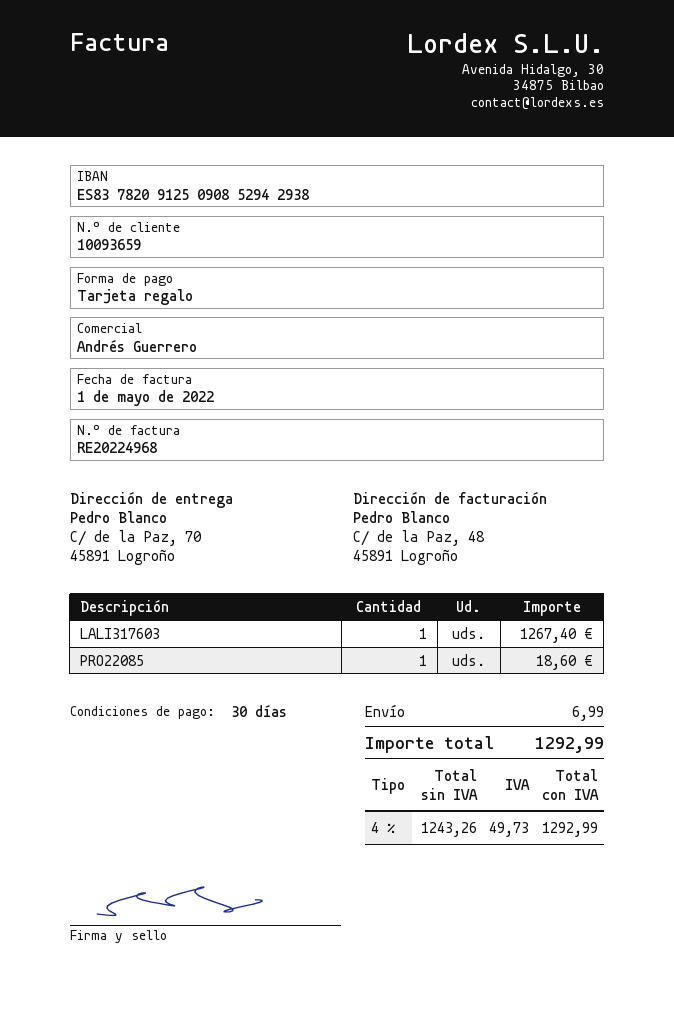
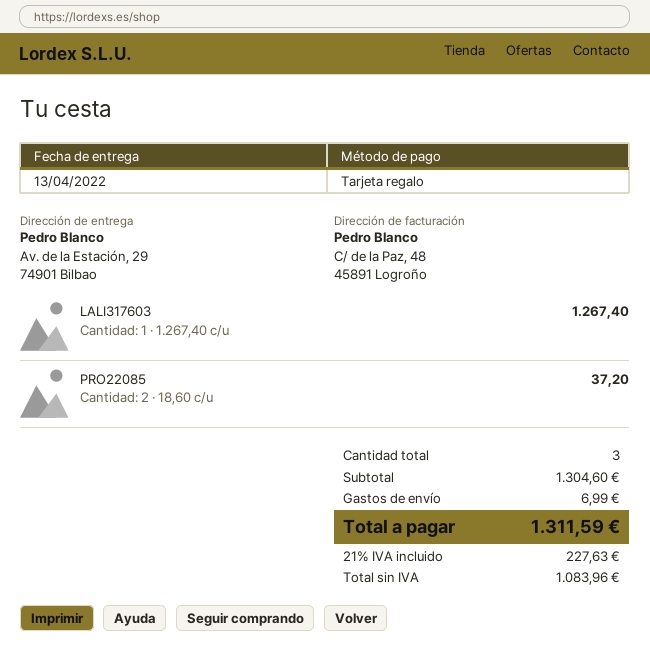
ship to: C/ de la Paz, 70, 45891 Logroño -> Av. de la Estación, 29, 74901 Bilbao
PRO22085: 1 for 18.60 -> 2 for 37.20
net: 1243.26 -> 1083.96
tax: 4% = 49.73 -> 21% = 227.63
total: 1292.99 -> 1311.59

